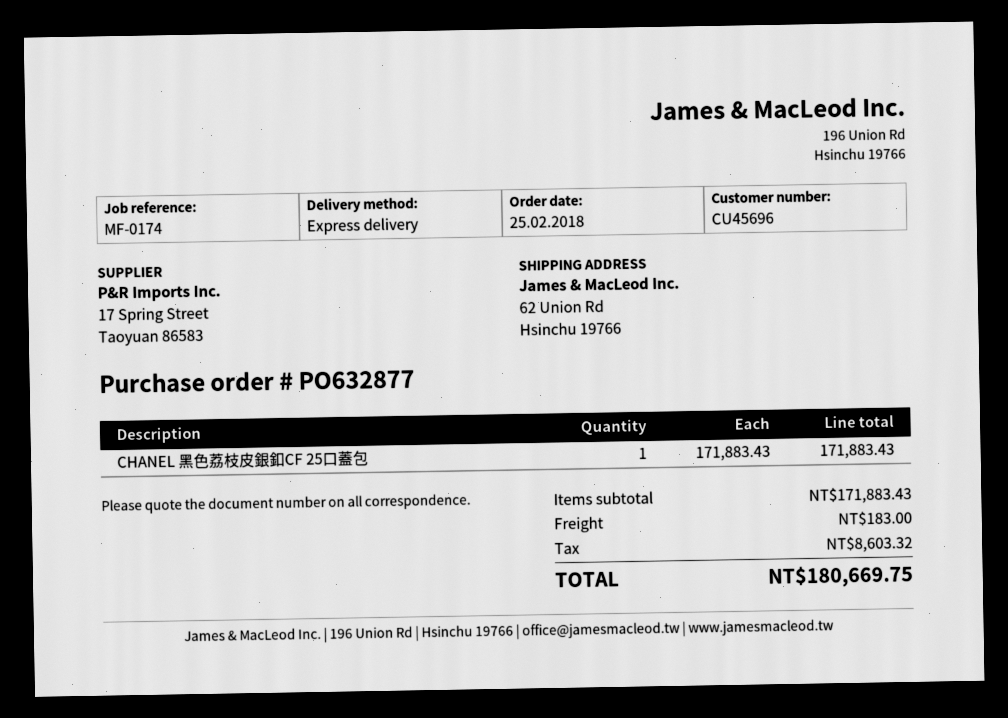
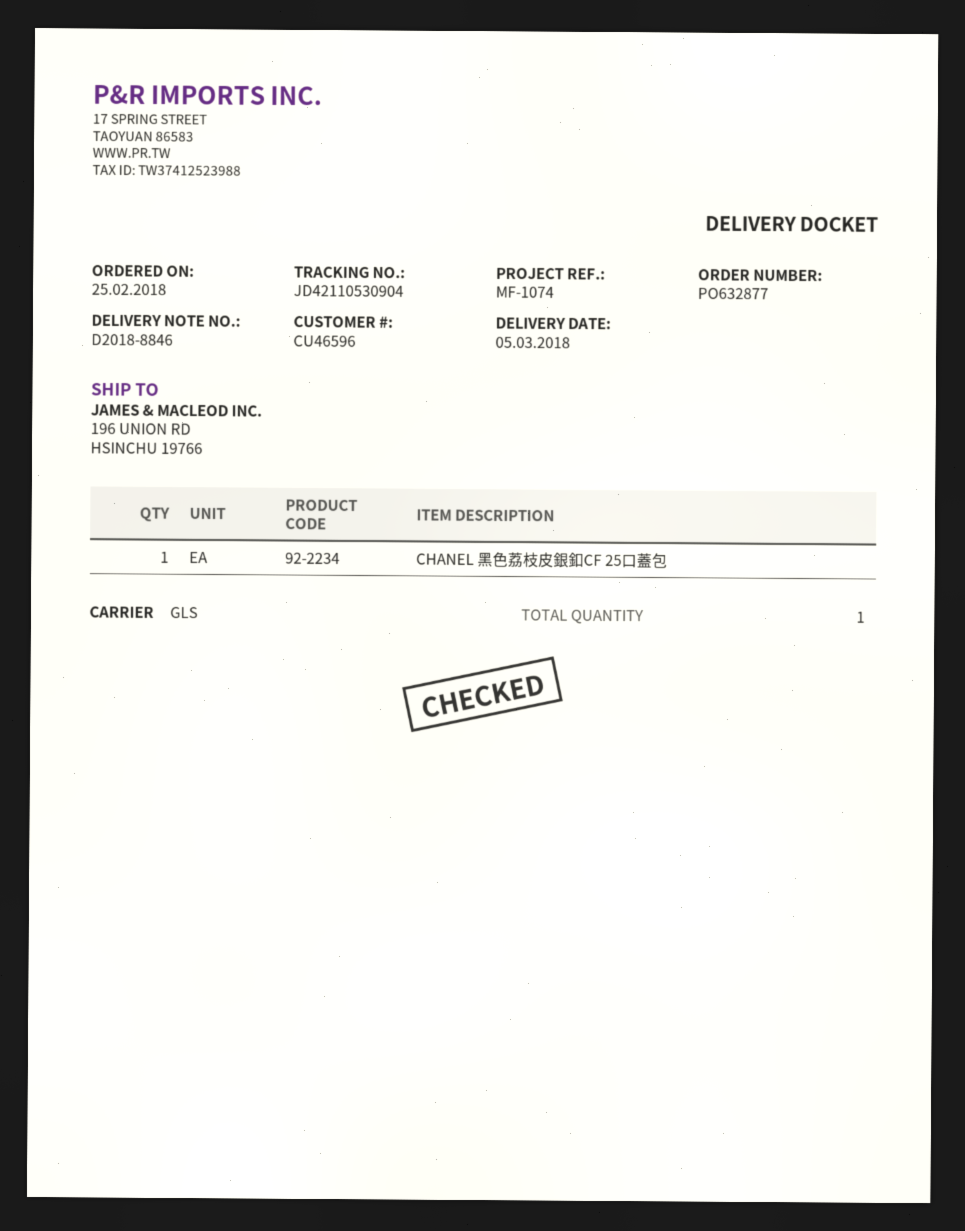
customer number: CU45696 -> CU46596
reference: MF-0174 -> MF-1074
shipping method: express -> GLS
ship to: 62 Union Rd, Hsinchu 19766 -> 196 UNION RD, HSINCHU 19766

